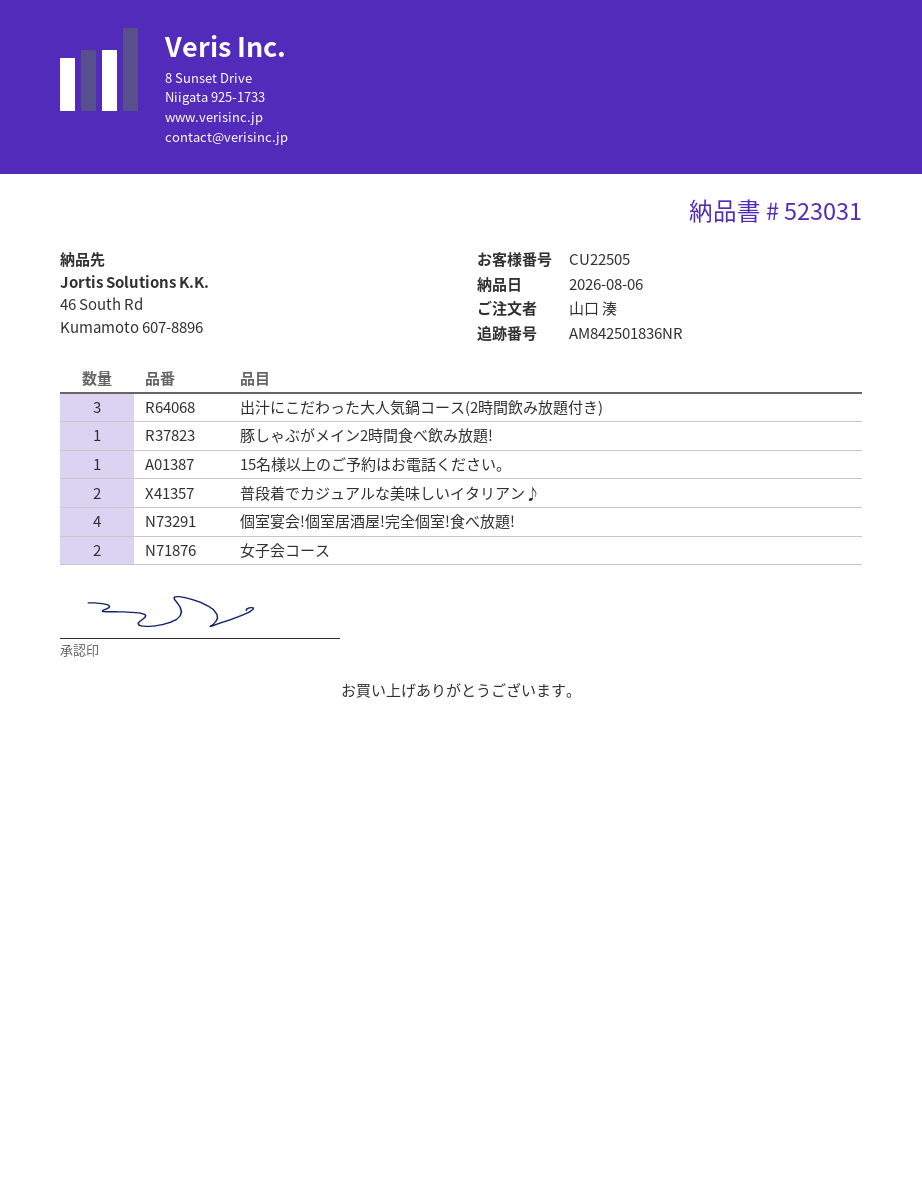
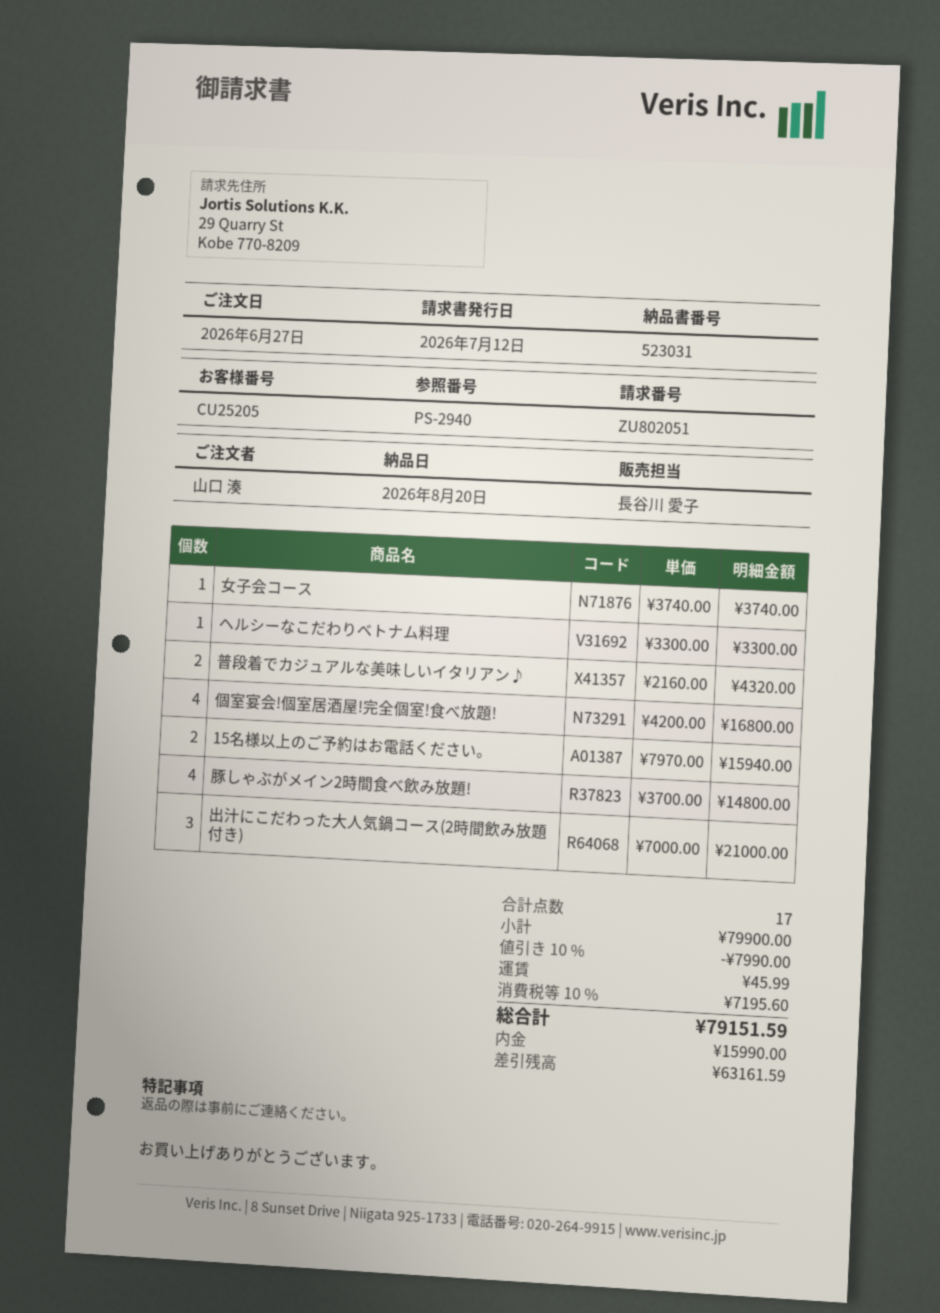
delivery date: 2026-08-06 -> 2026-08-20
customer number: CU22505 -> CU25205
豚しゃぶがメイン2時間食べ飲み放題!: 1 -> 4
15名様以上のご予約はお電話ください。: 1 -> 2
女子会コース: 2 -> 1
ヘルシーなこだわりベトナム料理: none -> 1

